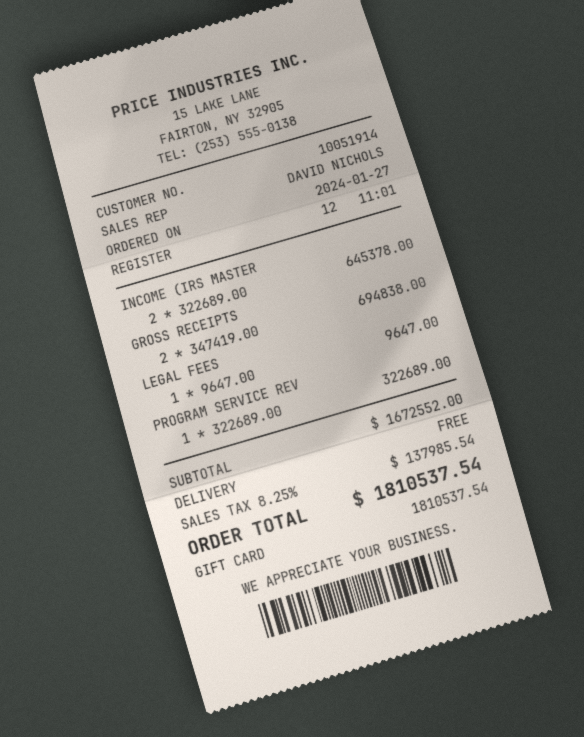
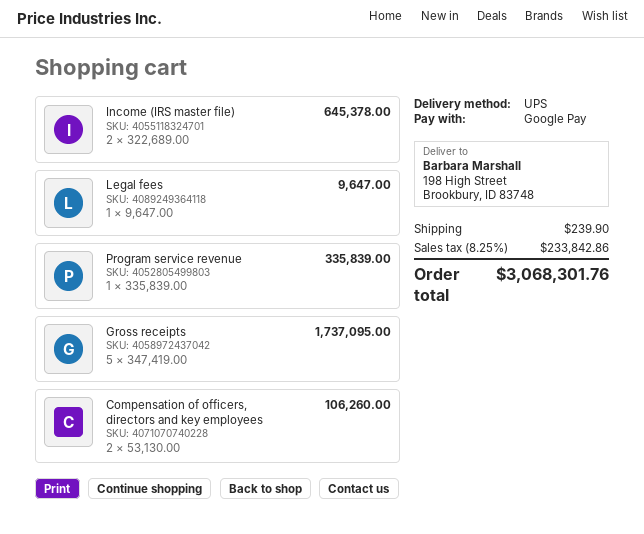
payment method: gift card -> Google Pay
GROSS RECEIPTS: 2 x 347419.00 = 694838.00 -> 5 x 347419.00 = 1737095.00
PROGRAM SERVICE REV: 1 x 322689.00 = 322689.00 -> 1 x 335839.00 = 335839.00
Compensation of officers, directors and key employees: none -> 2 x 53130.00 = 106260.00
shipping: 0.00 -> 239.90
tax: 8.25% = 137985.54 -> 8.25% = 233842.86
total: 1810537.54 -> 3068301.76

